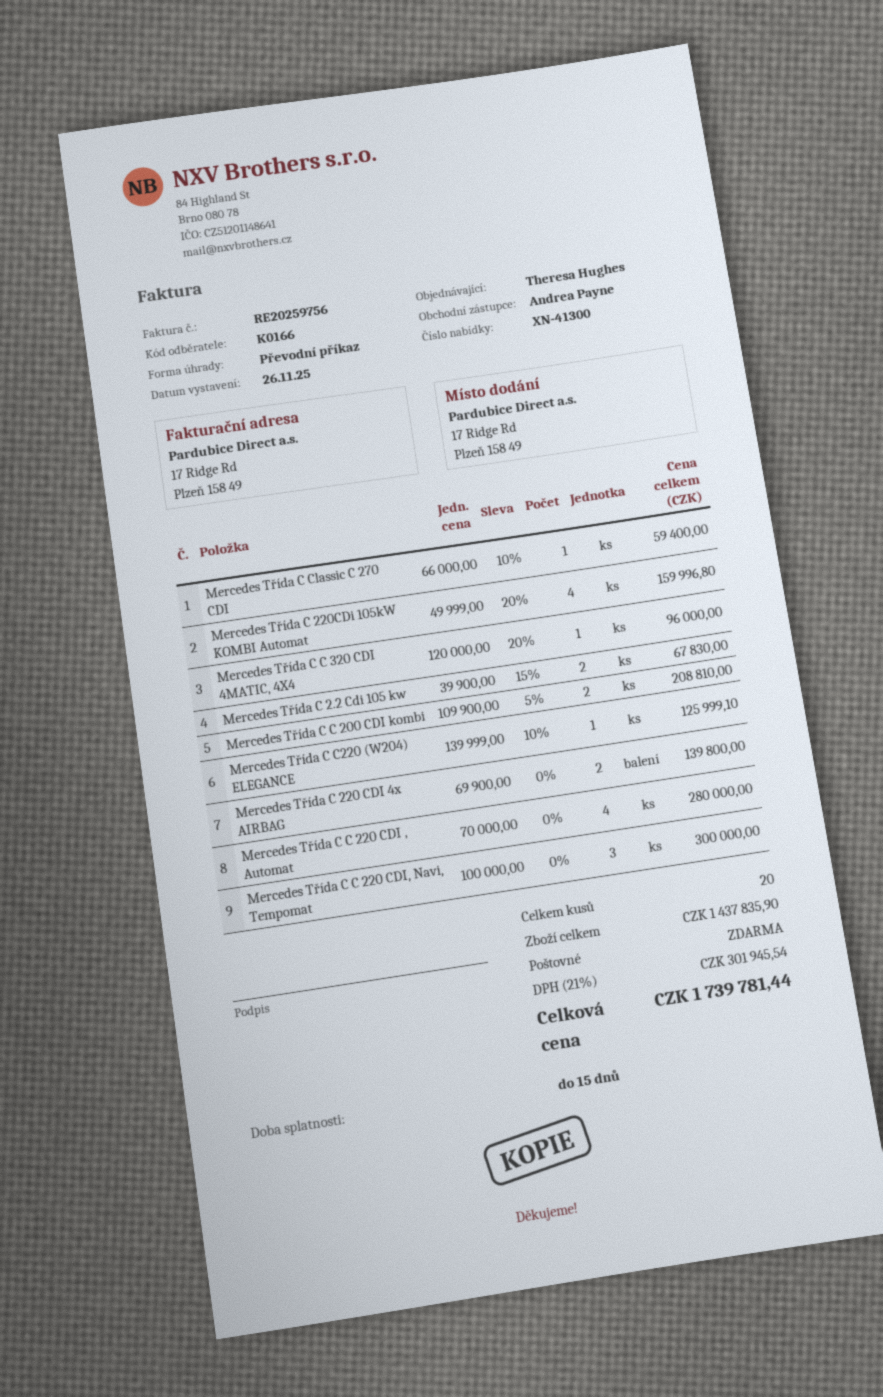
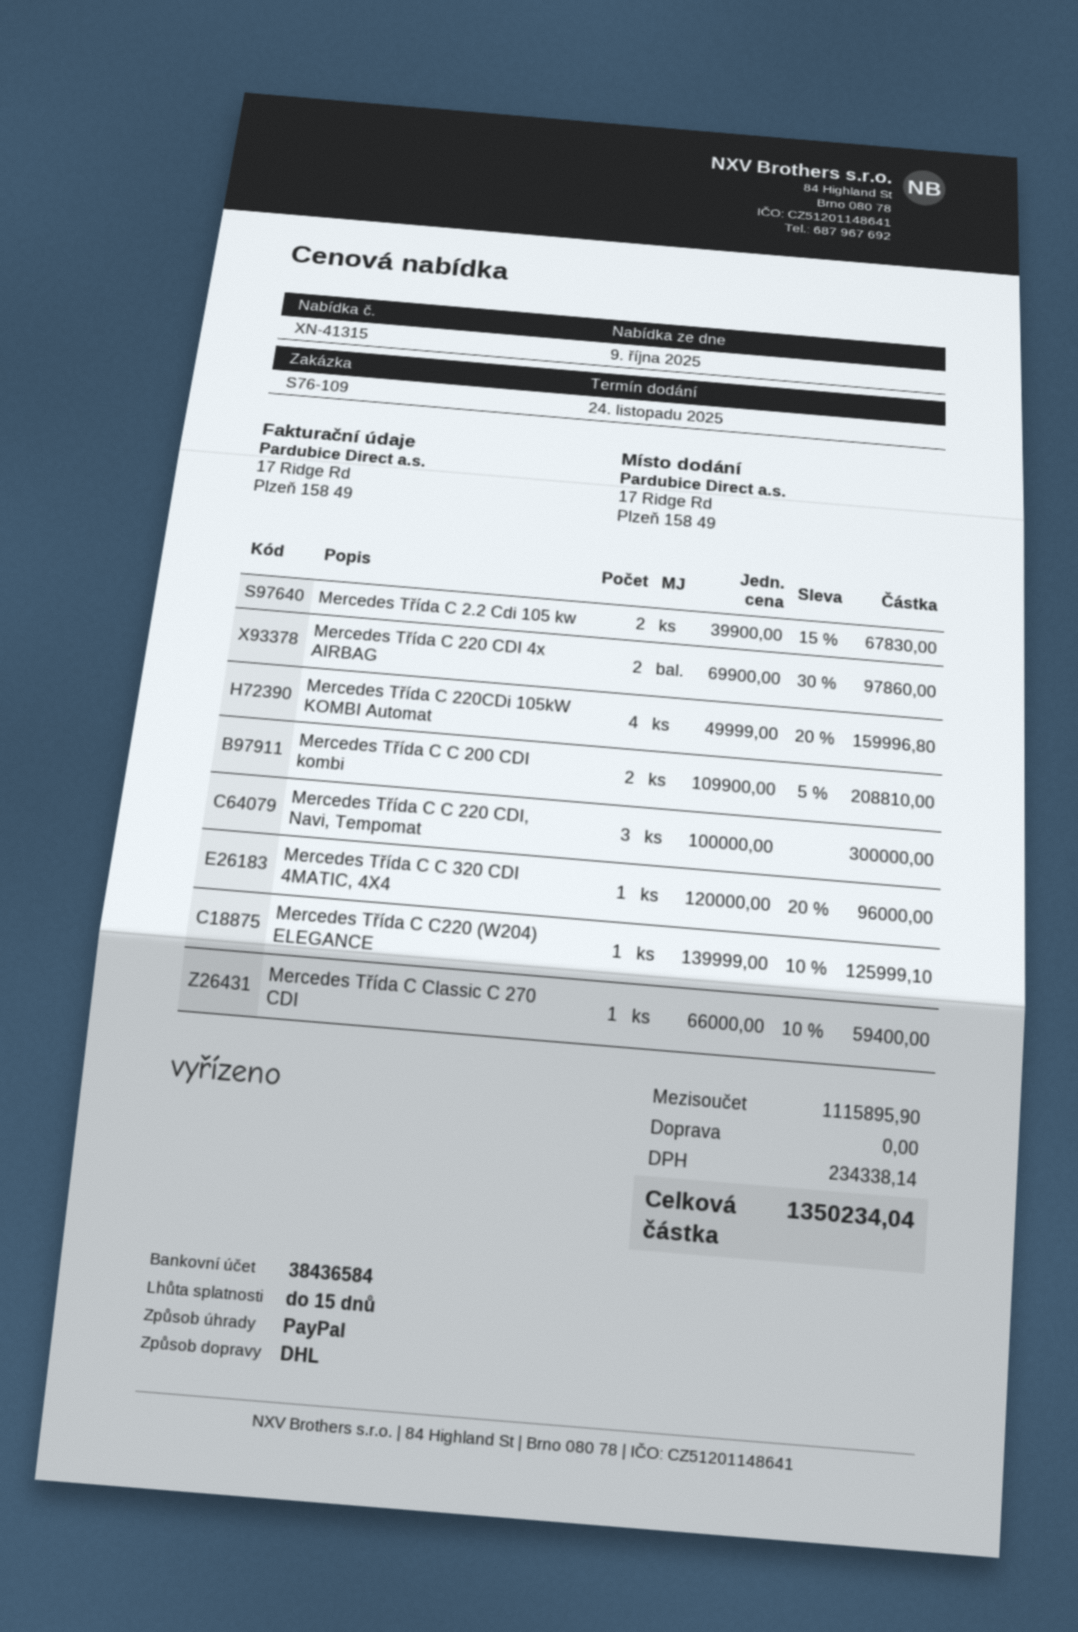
quote number: XN-41300 -> XN-41315
payment method: bank transfer -> PayPal
Mercedes Třída C 220 CDI 4x AIRBAG: 2 x 69900.00 = 139800.00 -> 2 x 69900.00 - 30% = 97860.00
Mercedes Třída C C 220 CDI , Automat: 4 x 70000.00 = 280000.00 -> none
subtotal: 1437835.90 -> 1115895.90
tax: 301945.54 -> 234338.14
total: 1739781.44 -> 1350234.04

